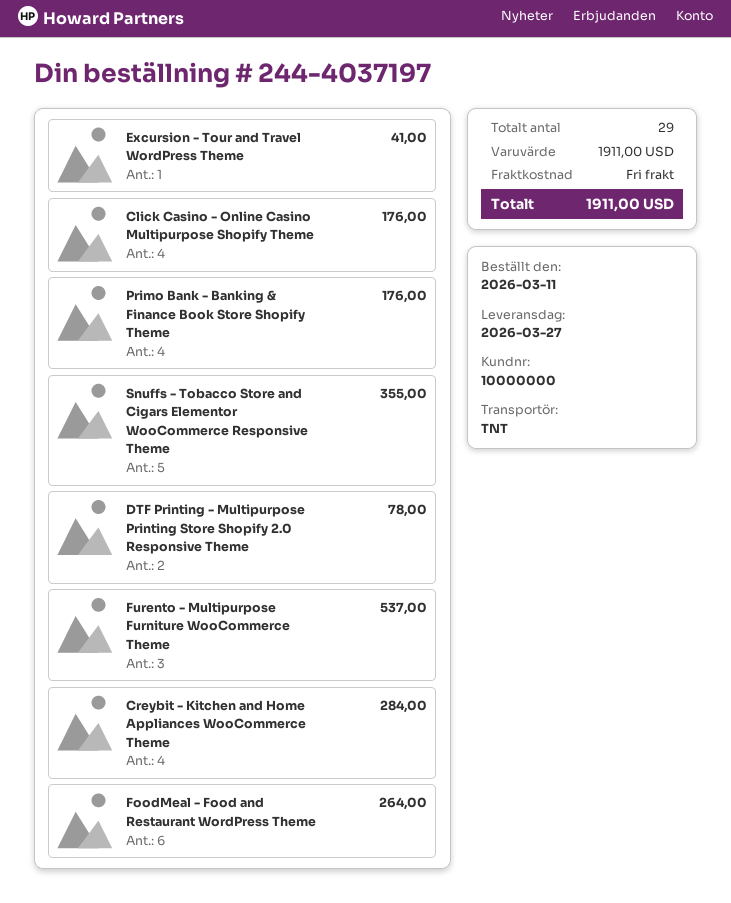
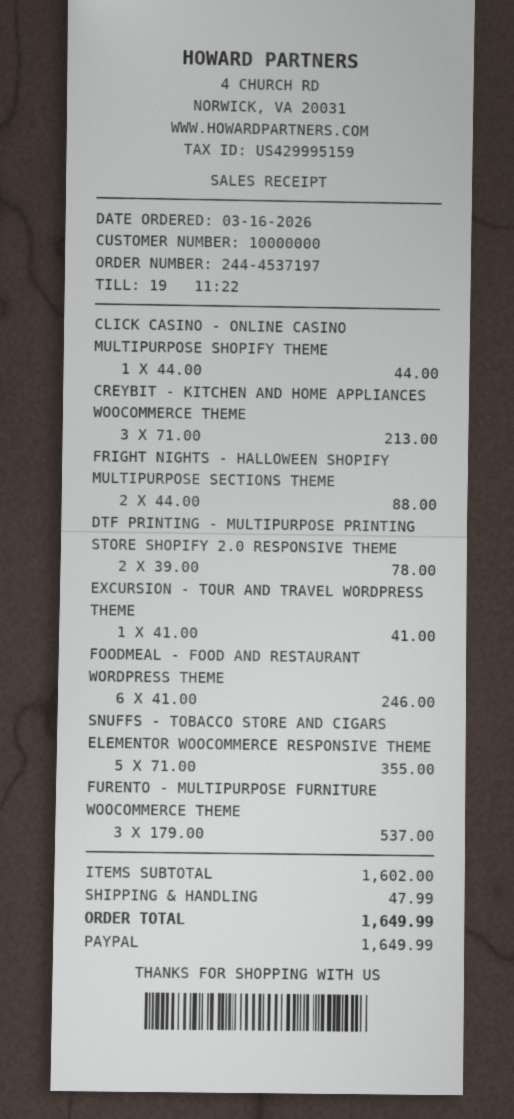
order number: 244-4037197 -> 244-4537197
order date: 2026-03-11 -> 2026-03-16
Click Casino - Online Casino Multipurpose Shopify Theme: 4 for 176.00 -> 1 for 44.00
Primo Bank - Banking & Finance Book Store Shopify Theme: 4 for 176.00 -> none
Creybit - Kitchen and Home Appliances WooCommerce Theme: 4 for 284.00 -> 3 for 213.00
FoodMeal - Food and Restaurant WordPress Theme: 6 for 264.00 -> 6 for 246.00
FRIGHT NIGHTS - HALLOWEEN SHOPIFY MULTIPURPOSE SECTIONS THEME: none -> 2 for 88.00
subtotal: 1911.00 -> 1602.00
shipping: 0.00 -> 47.99
total: 1911.00 -> 1649.99

